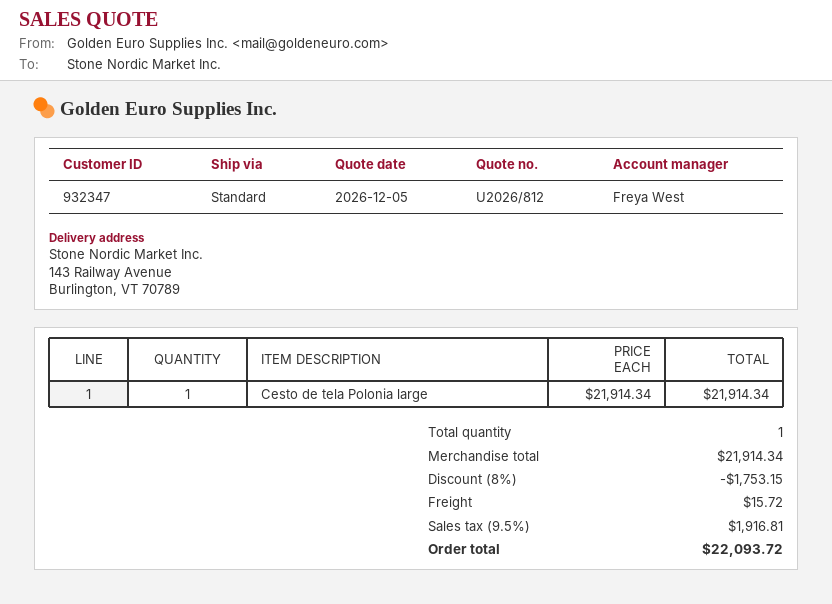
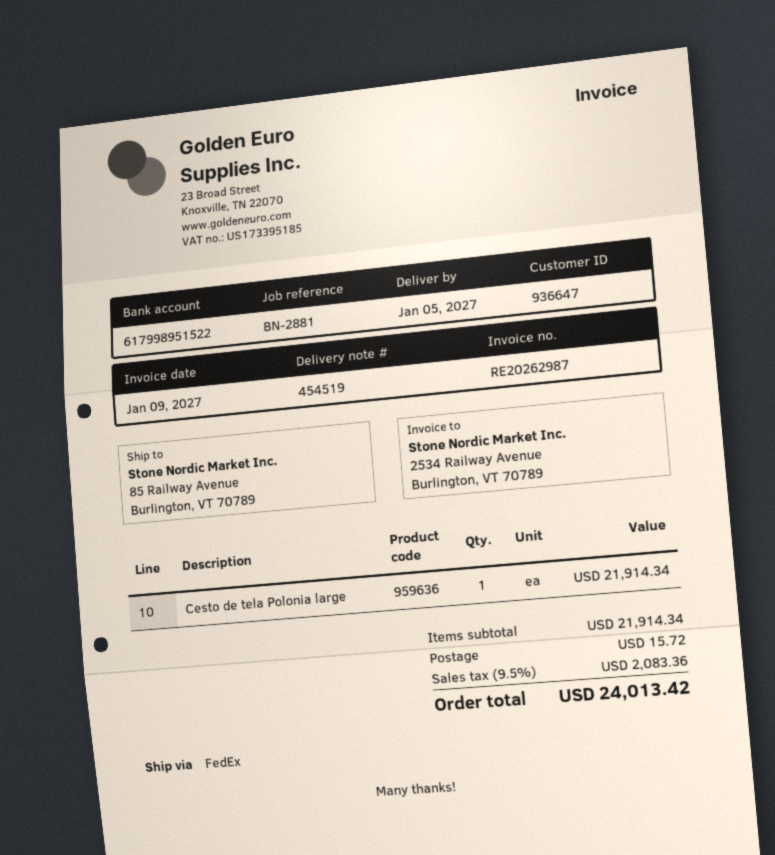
customer number: 932347 -> 936647
shipping method: standard -> FedEx
ship to: 143 Railway Avenue, Burlington, VT 70789 -> 85 Railway Avenue, Burlington, VT 70789
discount: 8% = 1753.15 -> none
tax: 9.5% = 1916.81 -> 9.5% = 2083.36
total: 22093.72 -> 24013.42

